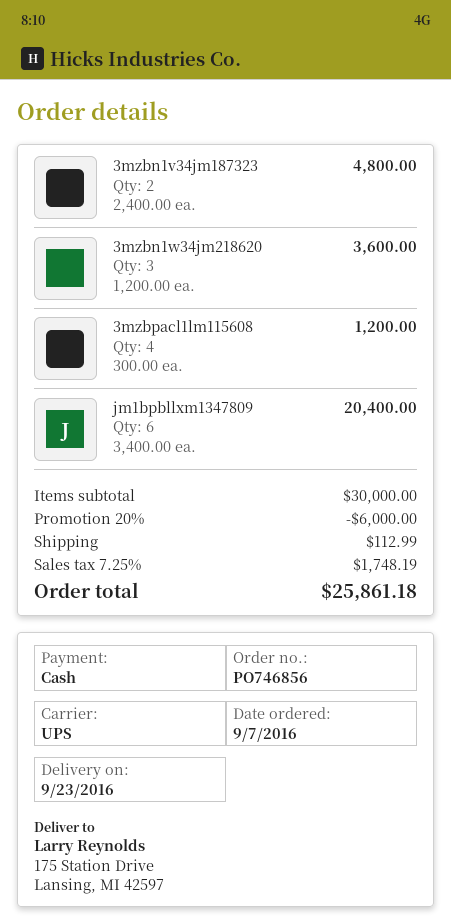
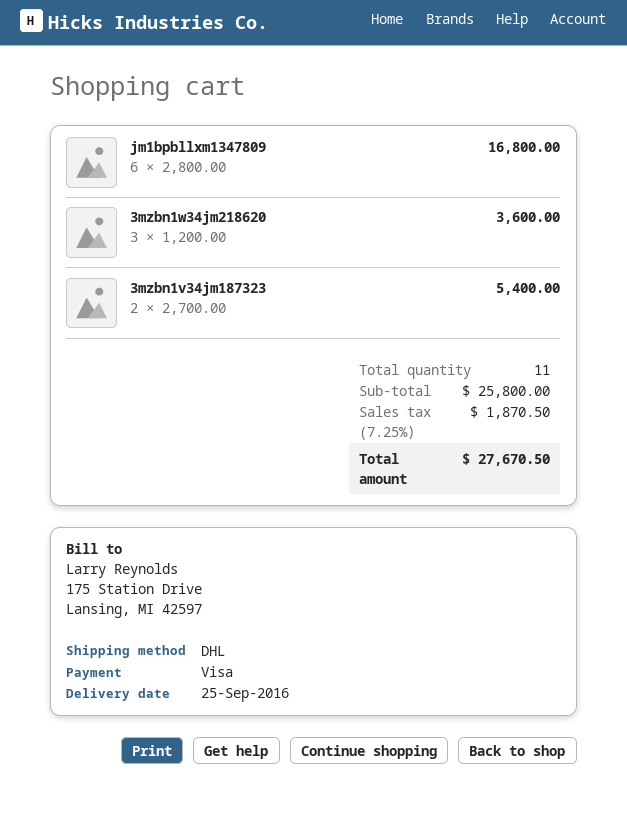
delivery date: 2016-09-23 -> 2016-09-25
payment method: cash -> Visa
shipping method: UPS -> DHL
3mzbn1v34jm187323: 2 x 2400.00 = 4800.00 -> 2 x 2700.00 = 5400.00
3mzbpacl1lm115608: 4 x 300.00 = 1200.00 -> none
jm1bpbllxm1347809: 6 x 3400.00 = 20400.00 -> 6 x 2800.00 = 16800.00
subtotal: 30000.00 -> 25800.00
discount: 20% = 6000.00 -> none
shipping: 112.99 -> none
tax: 7.25% = 1748.19 -> 7.25% = 1870.50
total: 25861.18 -> 27670.50

